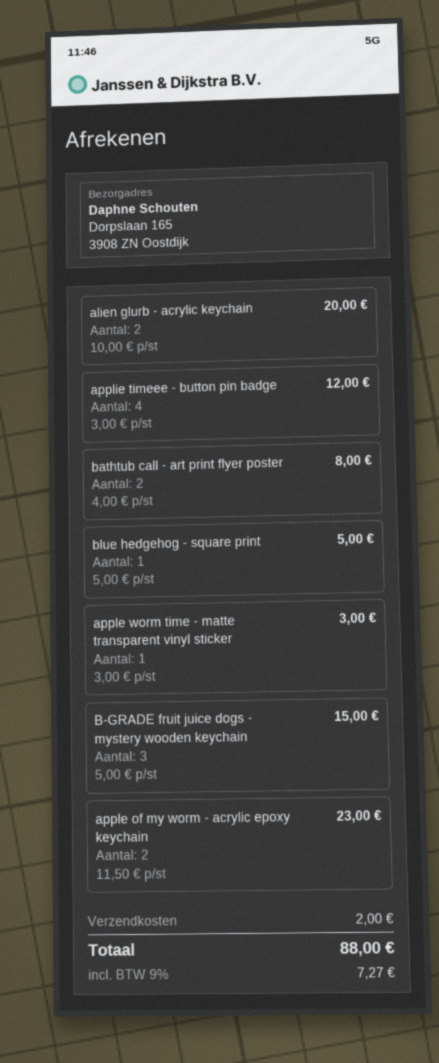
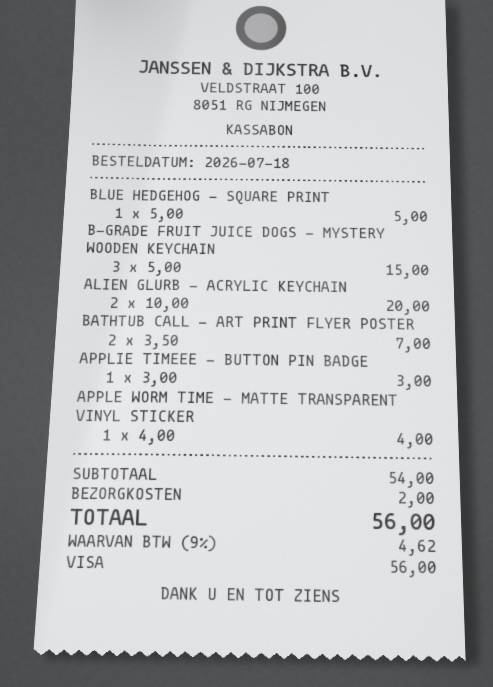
applie timeee - button pin badge: 4 x 3.00 = 12.00 -> 1 x 3.00 = 3.00
bathtub call - art print flyer poster: 2 x 4.00 = 8.00 -> 2 x 3.50 = 7.00
apple worm time - matte transparent vinyl sticker: 1 x 3.00 = 3.00 -> 1 x 4.00 = 4.00
apple of my worm - acrylic epoxy keychain: 2 x 11.50 = 23.00 -> none
tax: 9% = 7.27 -> 9% = 4.62
total: 88.00 -> 56.00

